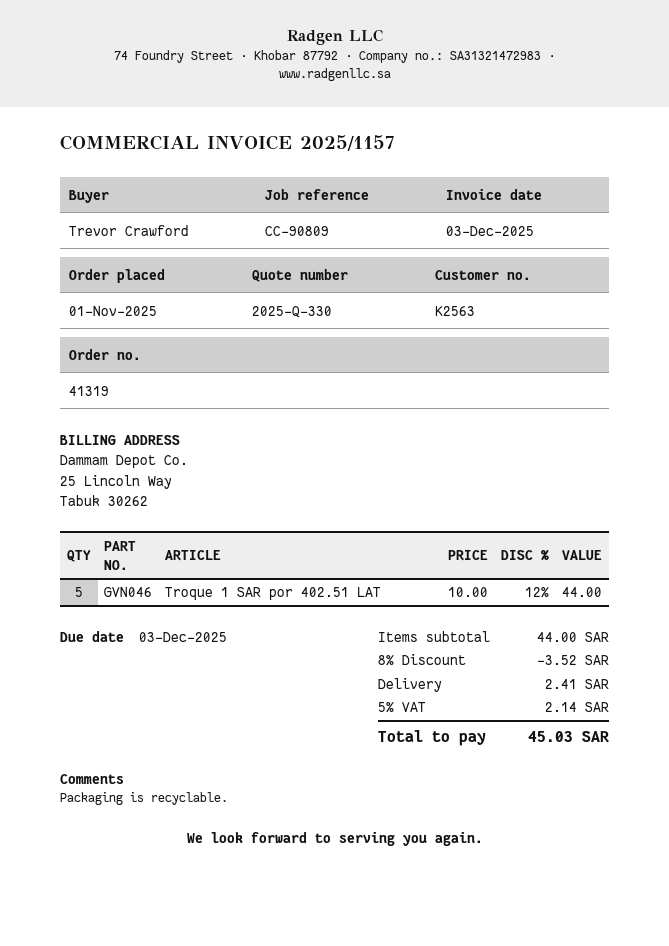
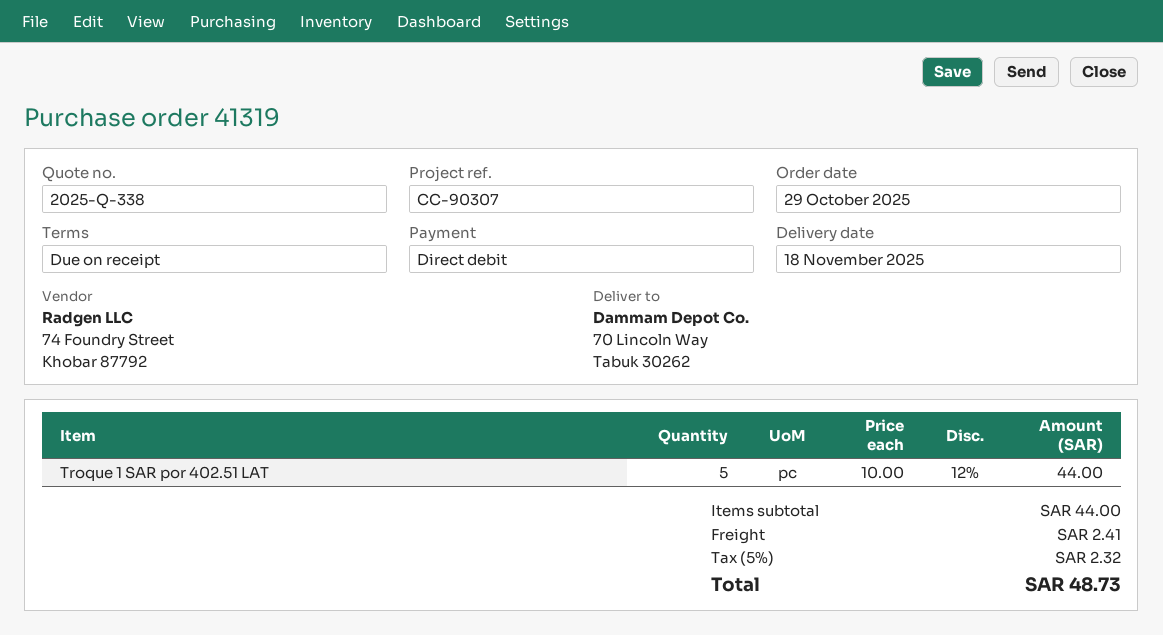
quote number: 2025-Q-330 -> 2025-Q-338
order date: 2025-11-01 -> 2025-10-29
reference: CC-90809 -> CC-90307
discount: 8% = 3.52 -> none
tax: 5% = 2.14 -> 5% = 2.32
total: 45.03 -> 48.73

